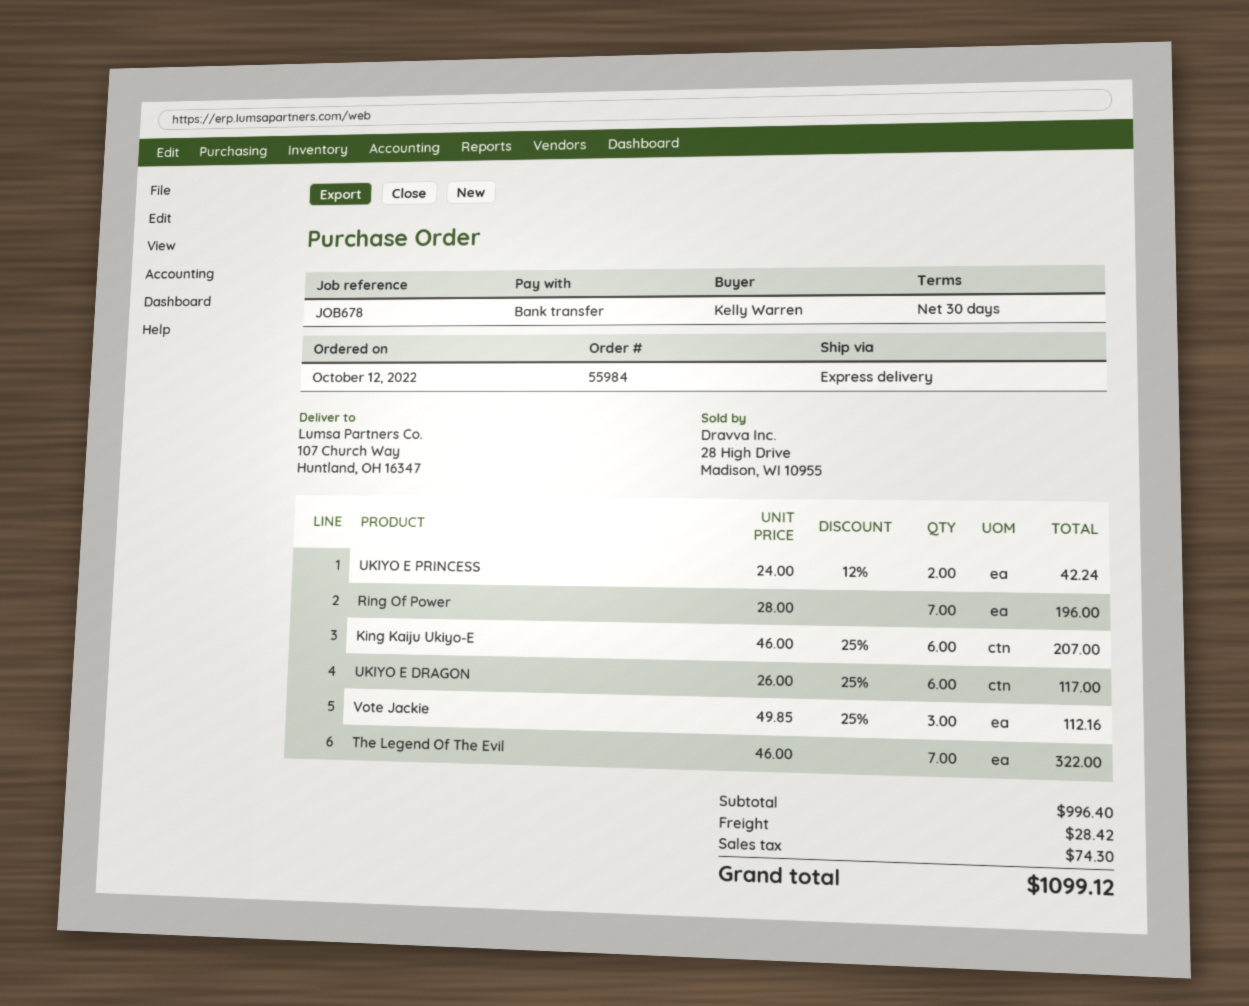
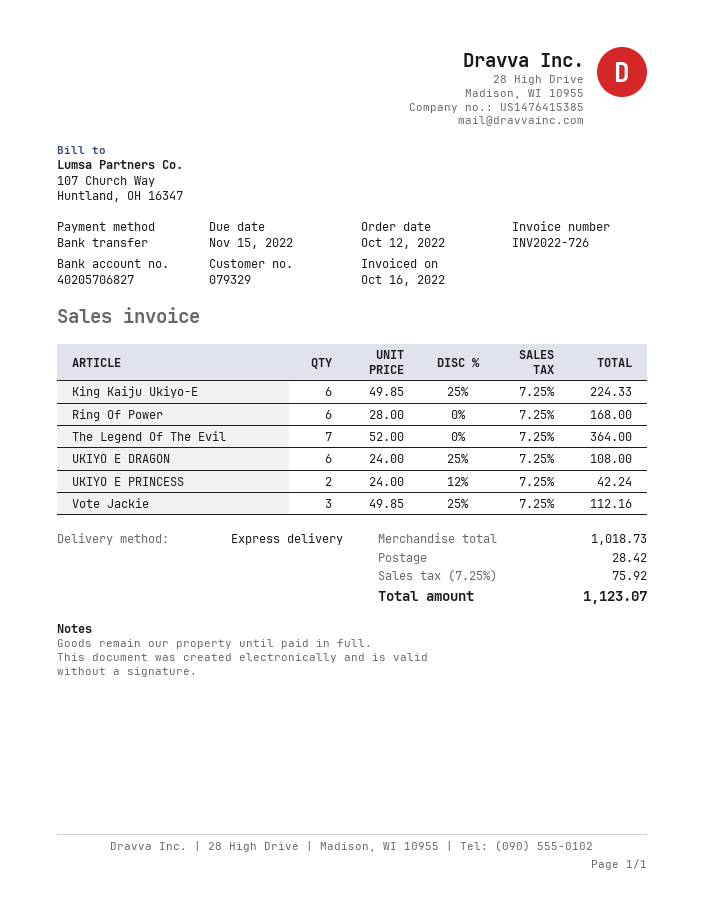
Ring Of Power: 7 x 28.00 = 196.00 -> 6 x 28.00 = 168.00
King Kaiju Ukiyo-E: 6 x 46.00 - 25% = 207.00 -> 6 x 49.85 - 25% = 224.33
UKIYO E DRAGON: 6 x 26.00 - 25% = 117.00 -> 6 x 24.00 - 25% = 108.00
The Legend Of The Evil: 7 x 46.00 = 322.00 -> 7 x 52.00 = 364.00
subtotal: 996.40 -> 1018.73
tax: 74.30 -> 75.92
total: 1099.12 -> 1123.07

